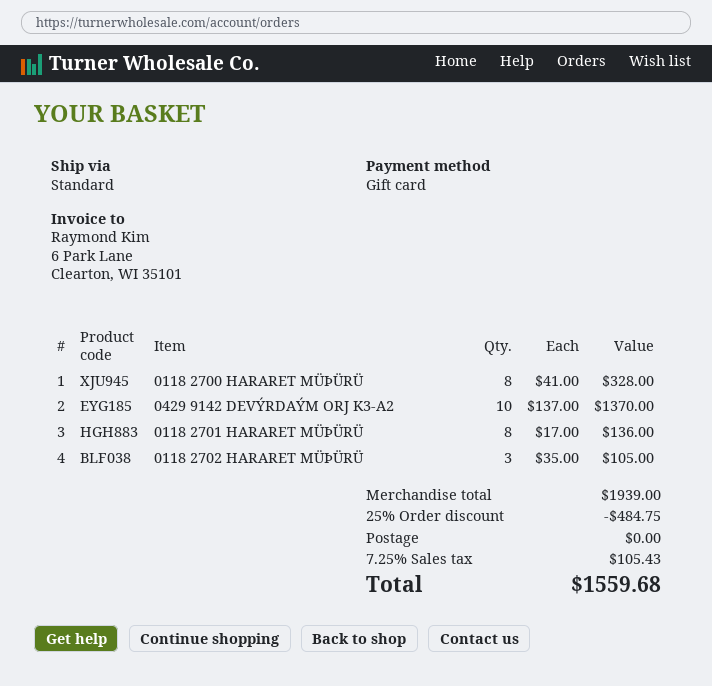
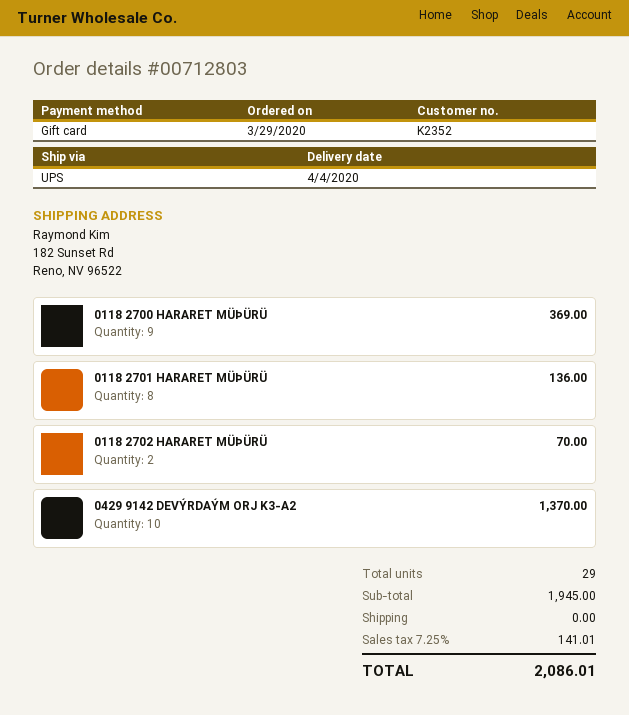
shipping method: standard -> UPS
0118 2700 HARARET MÜÞÜRÜ: 8 for 328.00 -> 9 for 369.00
0118 2702 HARARET MÜÞÜRÜ: 3 for 105.00 -> 2 for 70.00
subtotal: 1939.00 -> 1945.00
discount: 25% = 484.75 -> none
tax: 7.25% = 105.43 -> 7.25% = 141.01
total: 1559.68 -> 2086.01

